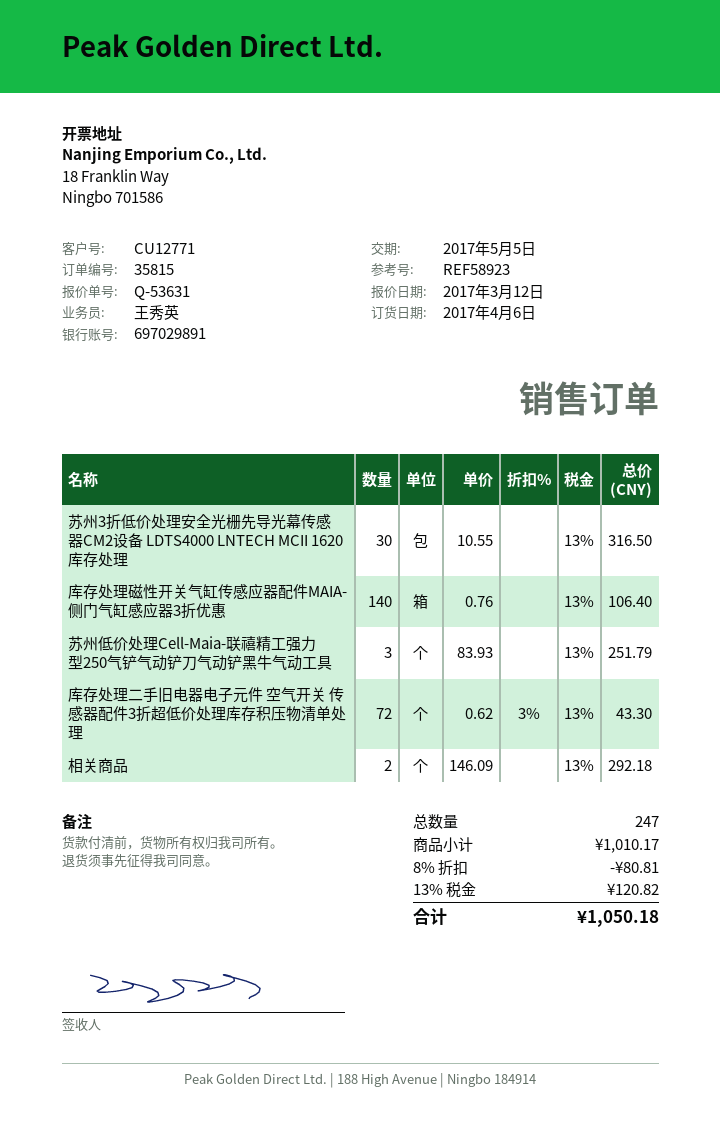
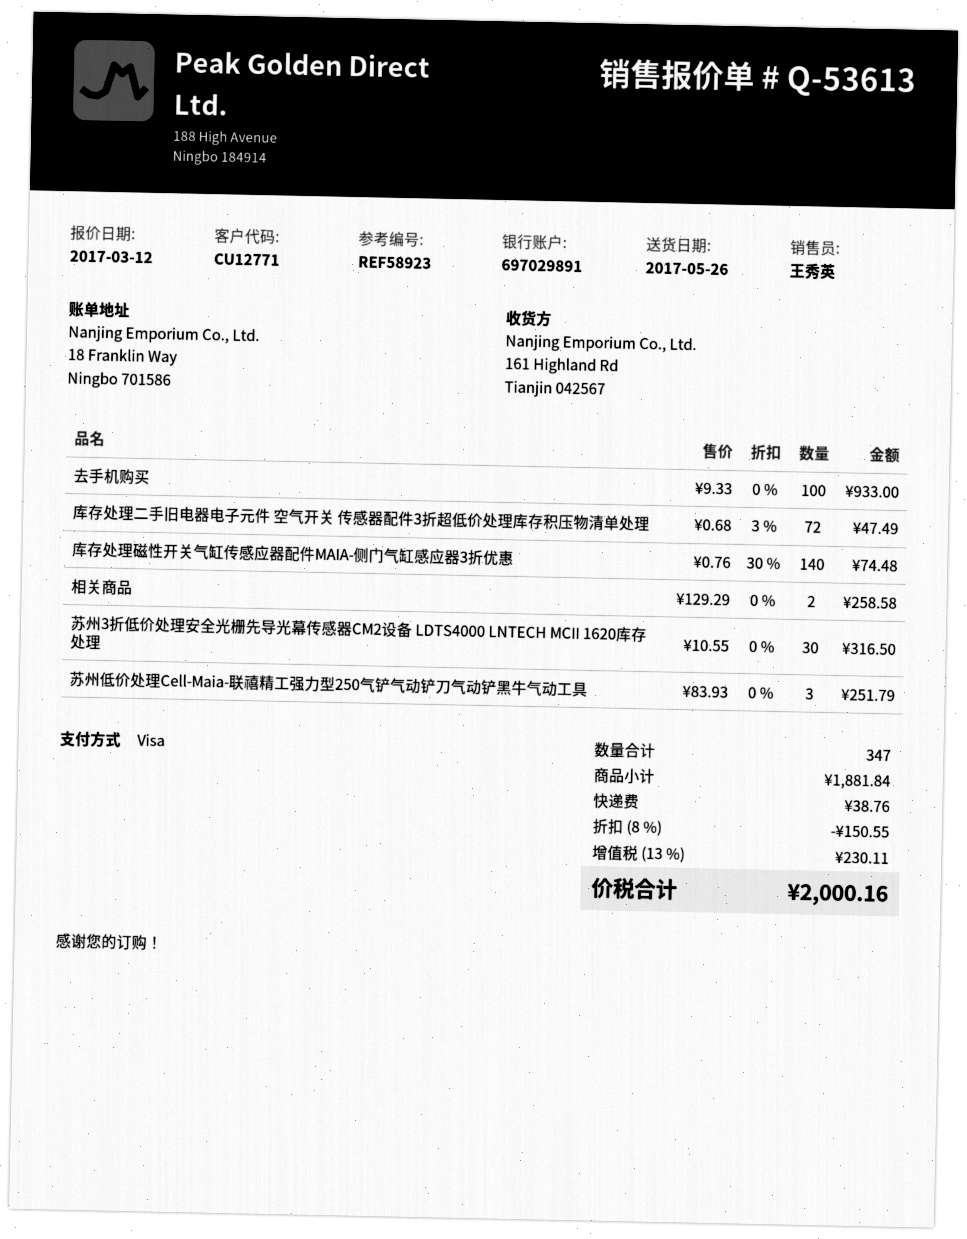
quote number: Q-53631 -> Q-53613
delivery date: 2017-05-05 -> 2017-05-26
库存处理磁性开关气缸传感应器配件MAIA-侧门气缸感应器3折优惠: 140 x 0.76 = 106.40 -> 140 x 0.76 - 30% = 74.48
库存处理二手旧电器电子元件 空气开关 传感器配件3折超低价处理库存积压物清单处理: 72 x 0.62 - 3% = 43.30 -> 72 x 0.68 - 3% = 47.49
相关商品: 2 x 146.09 = 292.18 -> 2 x 129.29 = 258.58
去手机购买: none -> 100 x 9.33 = 933.00
total quantity: 247 -> 347
subtotal: 1010.17 -> 1881.84
discount: 8% = 80.81 -> 8% = 150.55
shipping: none -> 38.76
tax: 13% = 120.82 -> 13% = 230.11
total: 1050.18 -> 2000.16

